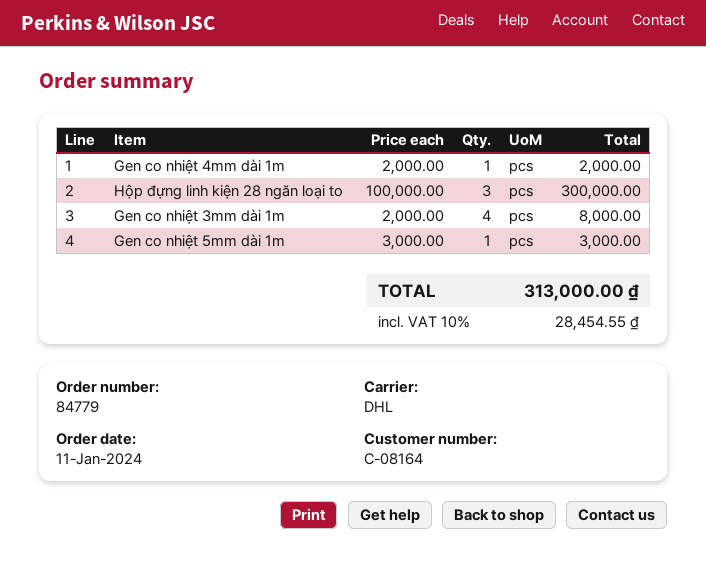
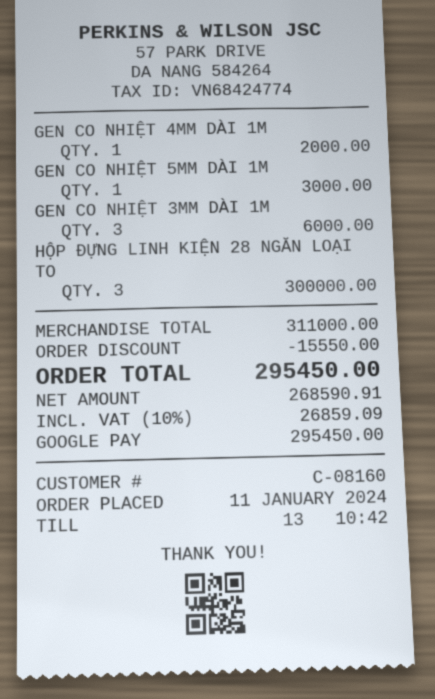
customer number: C-08164 -> C-08160
Gen co nhiệt 3mm dài 1m: 4 for 8000.00 -> 3 for 6000.00
discount: none -> 15550.00
tax: 10% = 28454.55 -> 10% = 26859.09
total: 313000.00 -> 295450.00

